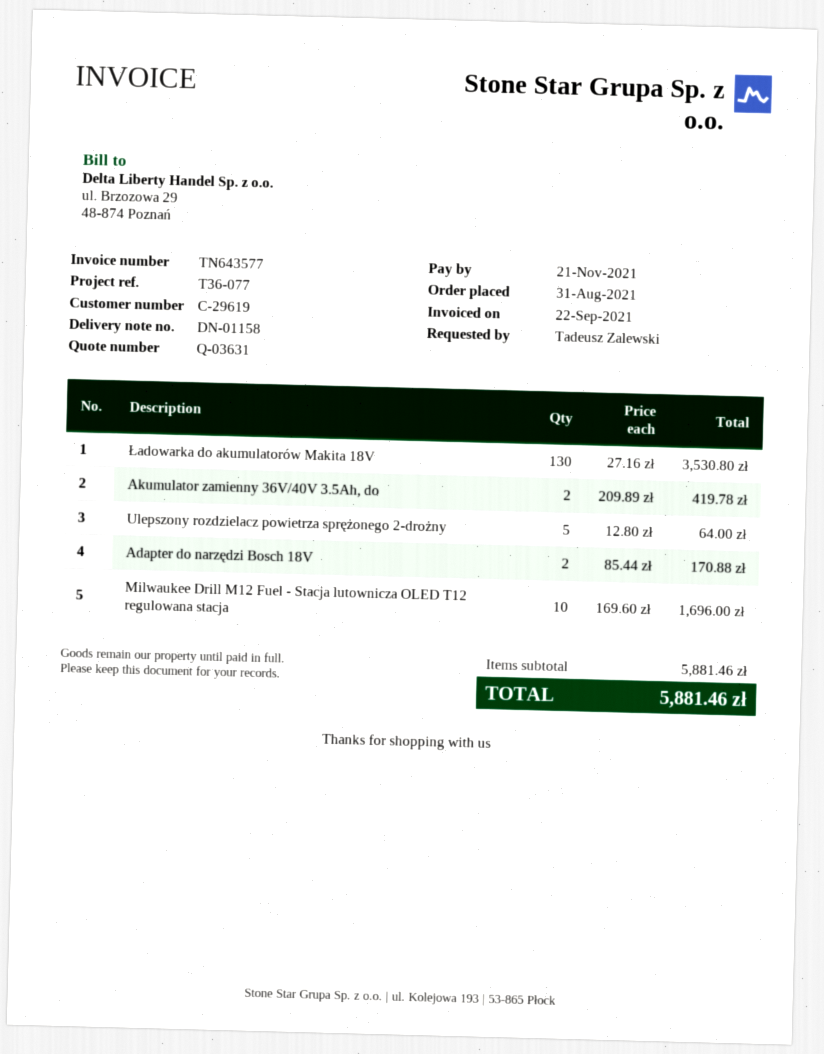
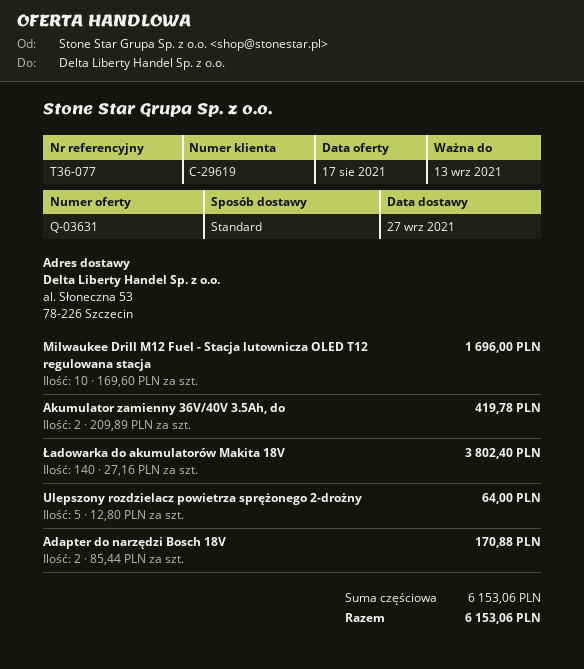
Ładowarka do akumulatorów Makita 18V: 130 x 27.16 = 3530.80 -> 140 x 27.16 = 3802.40
subtotal: 5881.46 -> 6153.06
total: 5881.46 -> 6153.06

